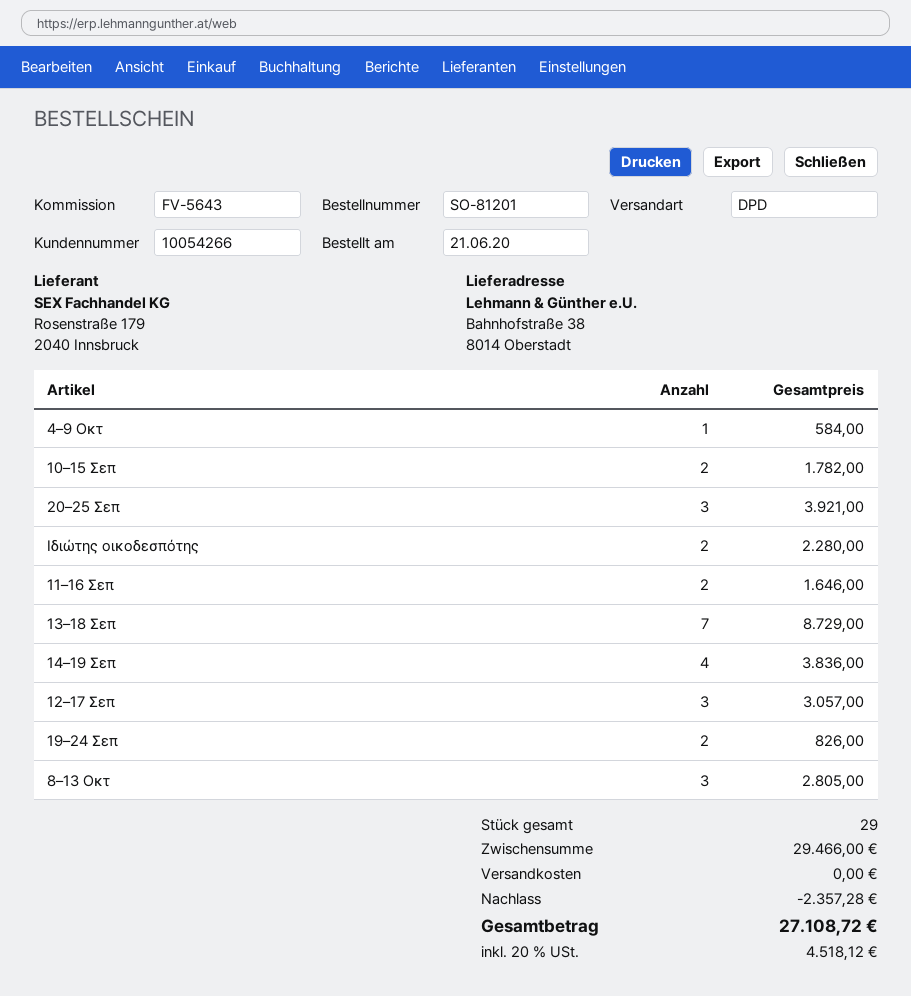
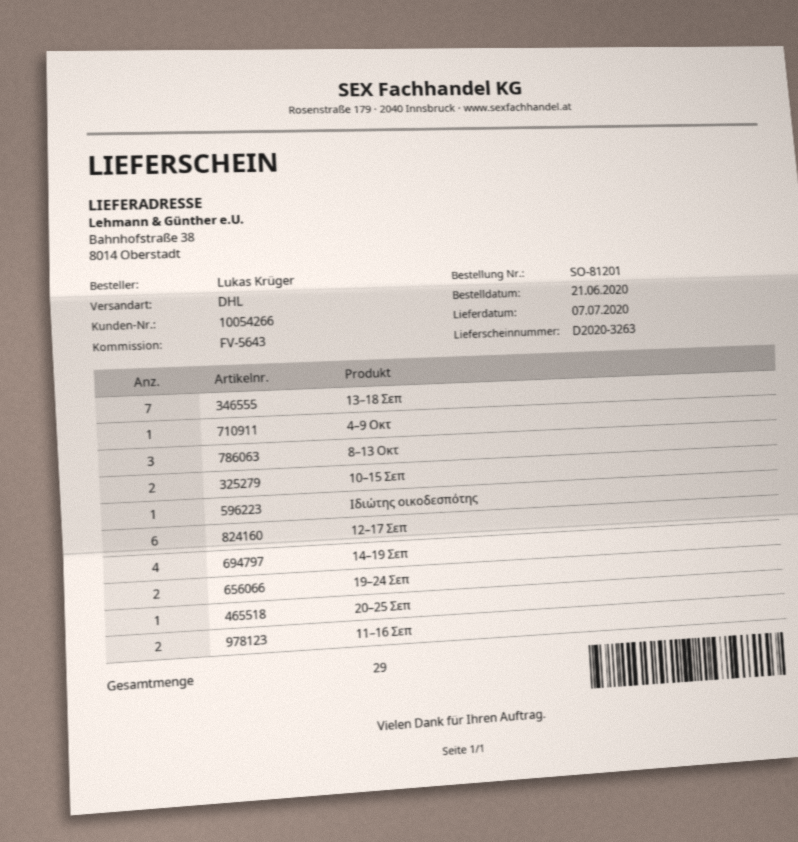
shipping method: DPD -> DHL
20–25 Σεπ: 3 -> 1
Ιδιώτης οικοδεσπότης: 2 -> 1
12–17 Σεπ: 3 -> 6

